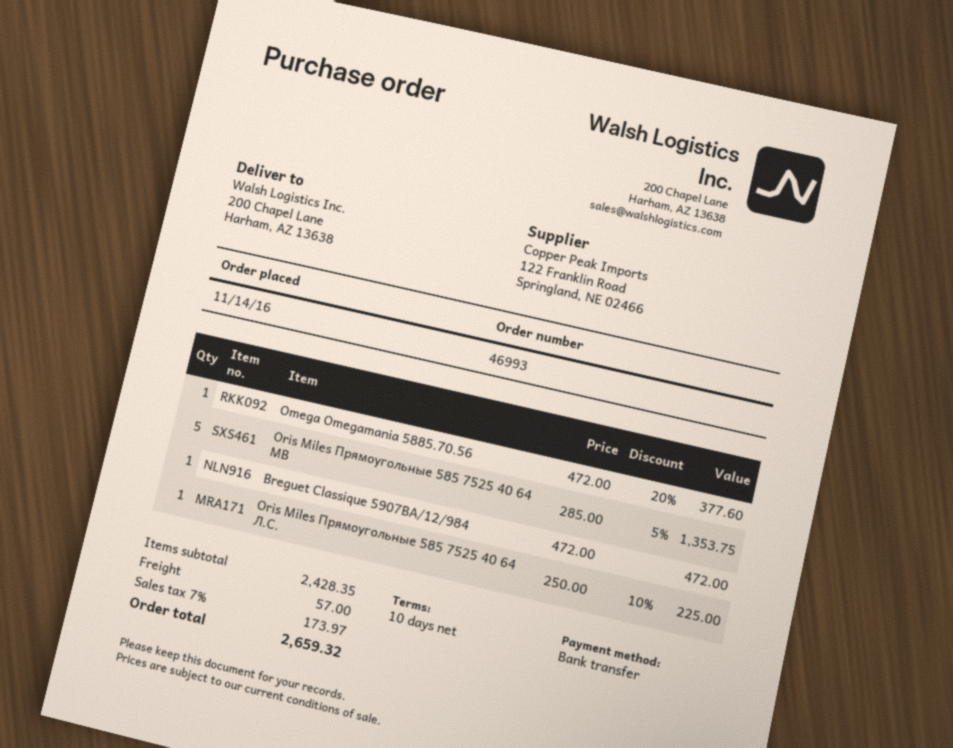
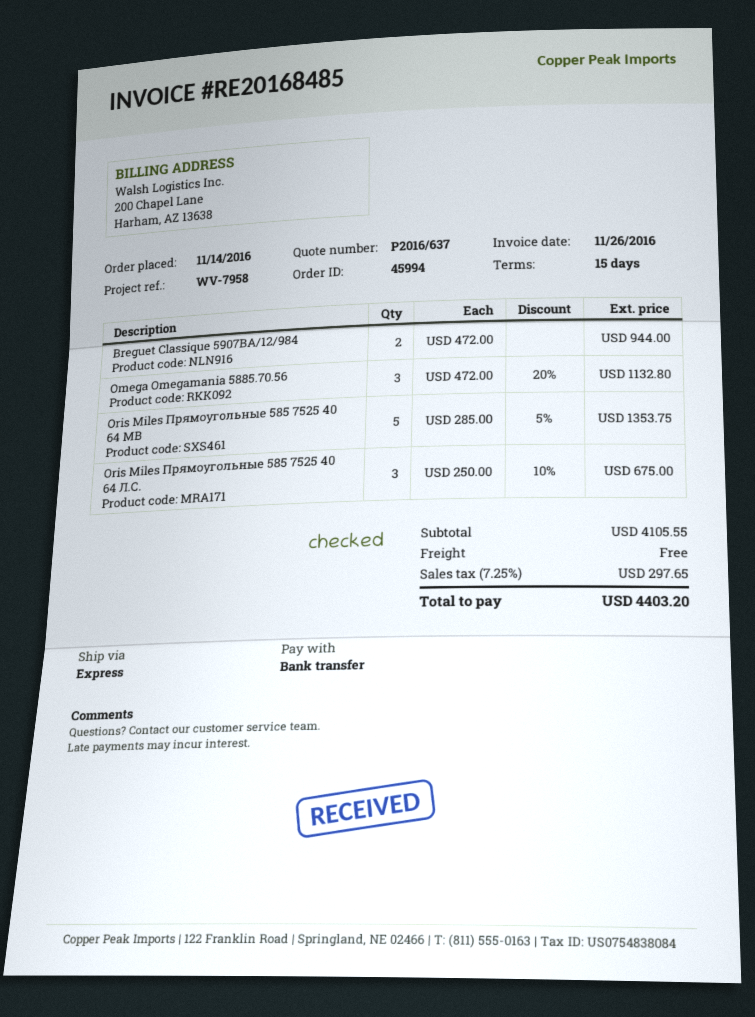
order number: 46993 -> 45994
payment terms: 10 days -> 15 days
Omega Omegamania 5885.70.56: 1 x 472.00 - 20% = 377.60 -> 3 x 472.00 - 20% = 1132.80
Breguet Classique 5907BA/12/984: 1 x 472.00 = 472.00 -> 2 x 472.00 = 944.00
Oris Miles Прямоугольные 585 7525 40 64 Л.С.: 1 x 250.00 - 10% = 225.00 -> 3 x 250.00 - 10% = 675.00
subtotal: 2428.35 -> 4105.55
shipping: 57.00 -> 0.00
tax: 7% = 173.97 -> 7.25% = 297.65
total: 2659.32 -> 4403.20

